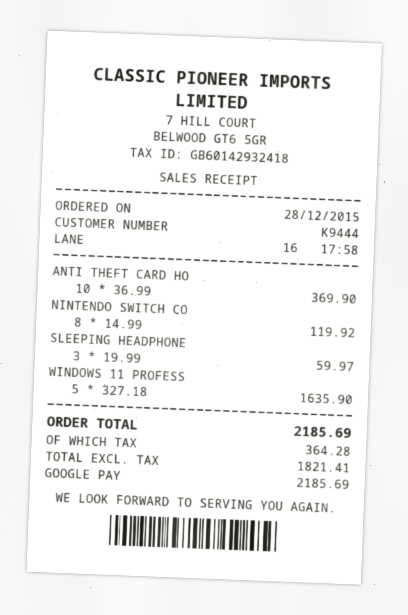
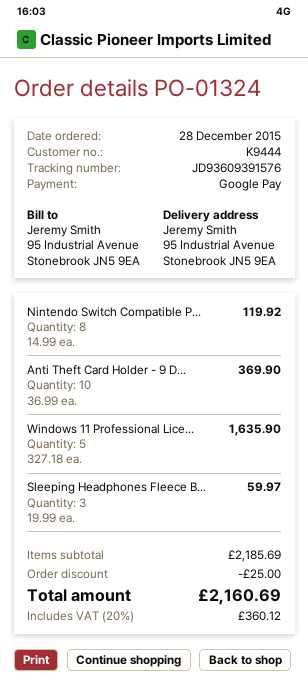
discount: none -> 25.00
tax: 364.28 -> 360.12
total: 2185.69 -> 2160.69

